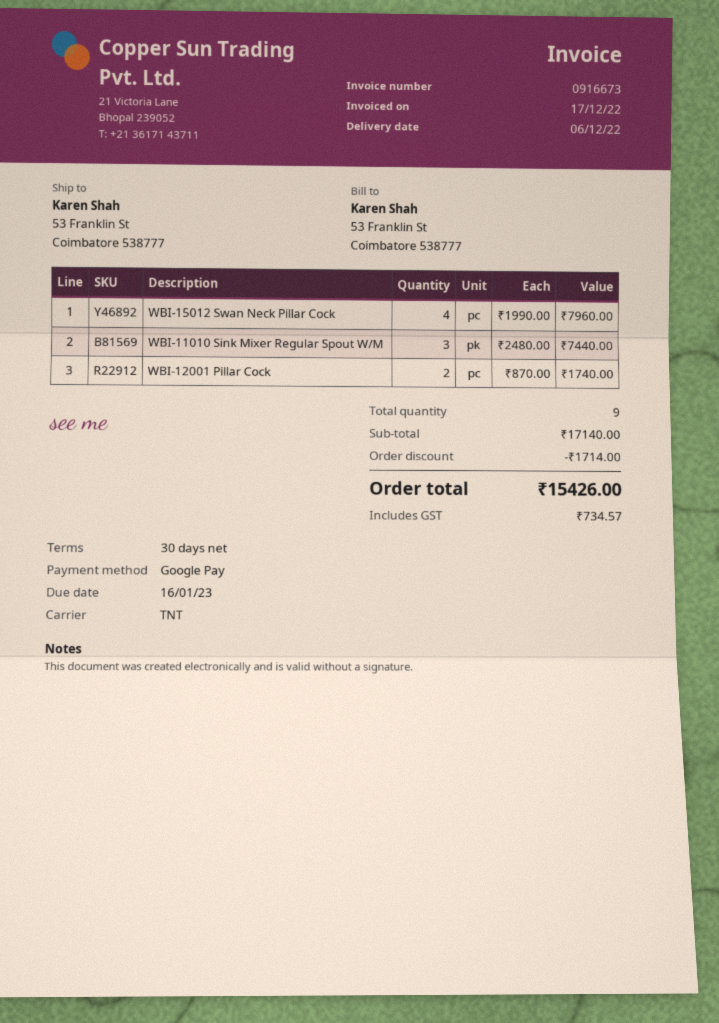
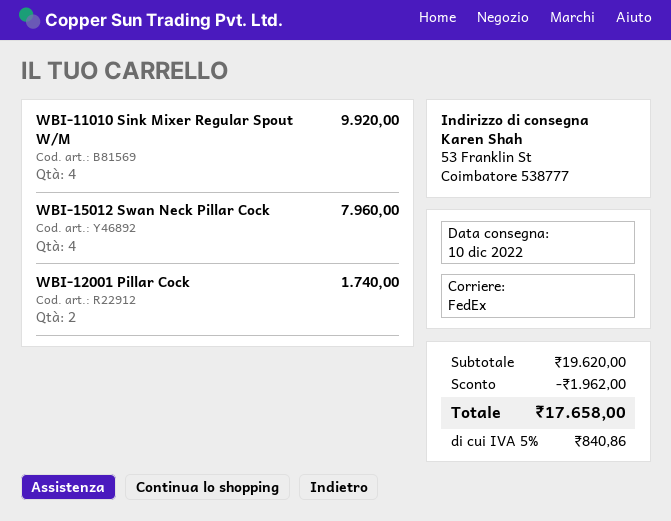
delivery date: 2022-12-06 -> 2022-12-10
shipping method: TNT -> FedEx
WBI-11010 Sink Mixer Regular Spout W/M: 3 for 7440.00 -> 4 for 9920.00
subtotal: 17140.00 -> 19620.00
discount: 1714.00 -> 1962.00
tax: 734.57 -> 840.86
total: 15426.00 -> 17658.00

